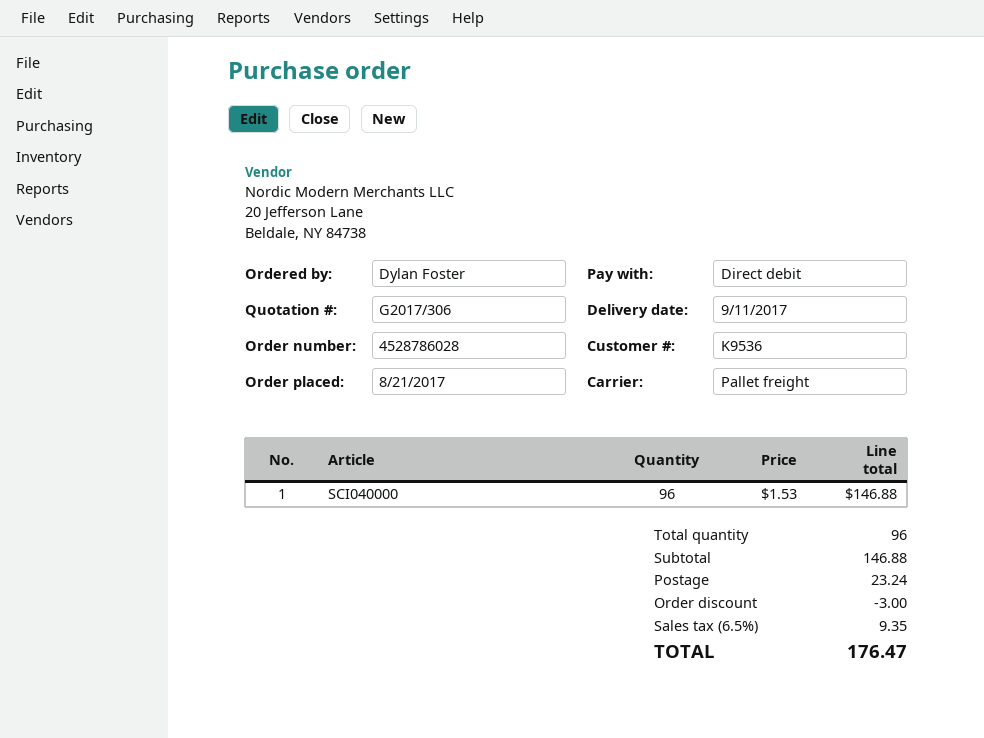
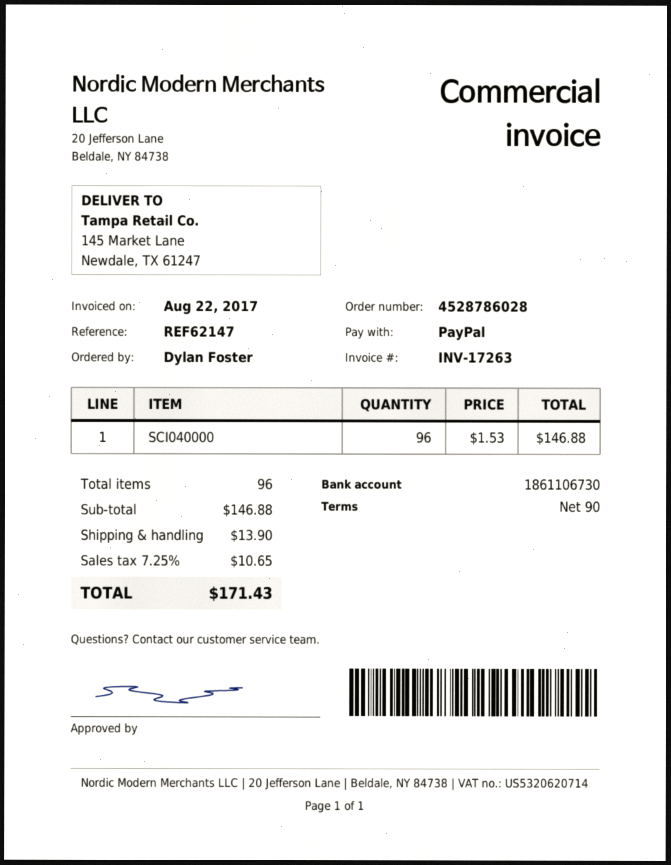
payment method: direct debit -> PayPal
discount: 3.00 -> none
shipping: 23.24 -> 13.90
tax: 6.5% = 9.35 -> 7.25% = 10.65
total: 176.47 -> 171.43

